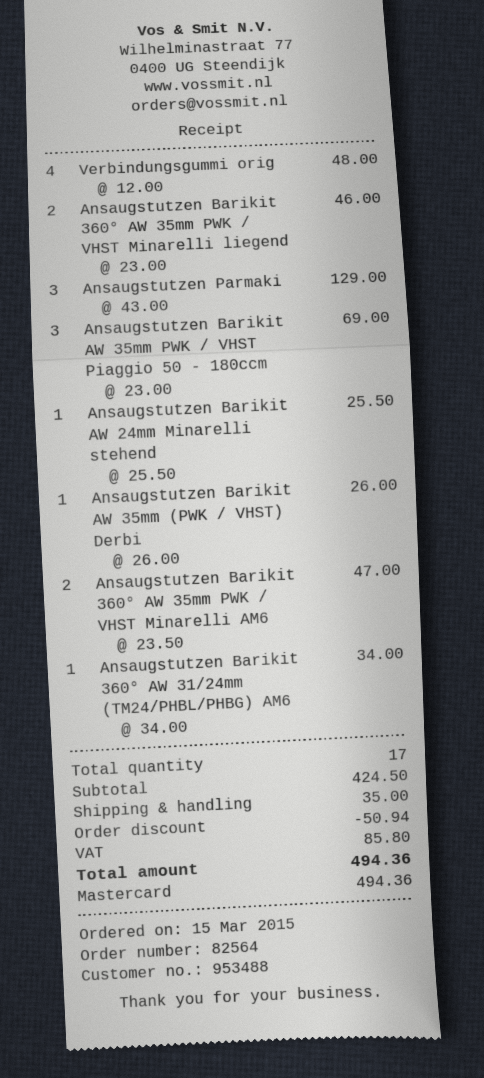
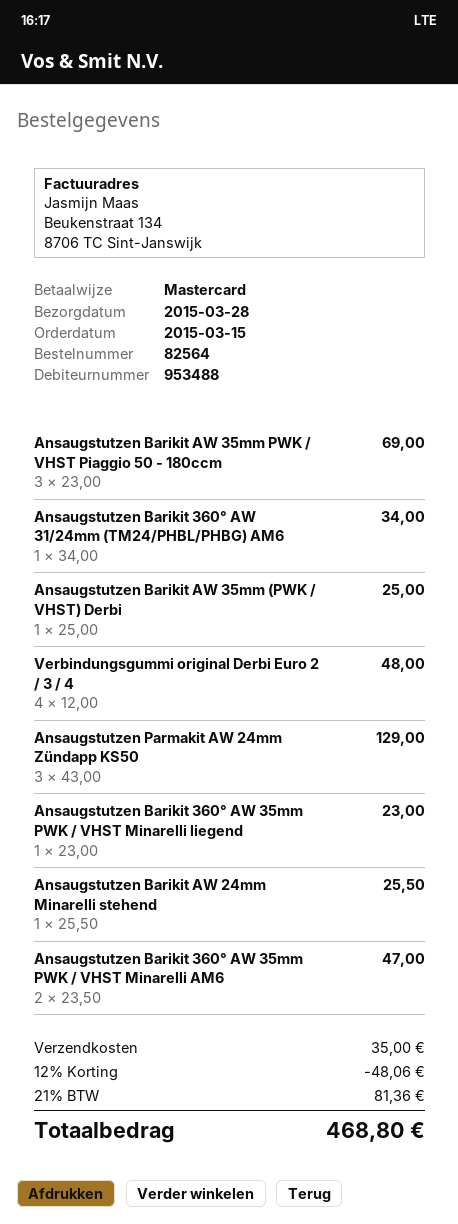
Ansaugstutzen Barikit 360° AW 35mm PWK / VHST Minarelli liegend: 2 x 23.00 = 46.00 -> 1 x 23.00 = 23.00
Ansaugstutzen Barikit AW 35mm (PWK / VHST) Derbi: 1 x 26.00 = 26.00 -> 1 x 25.00 = 25.00
discount: 50.94 -> 48.06
tax: 85.80 -> 81.36
total: 494.36 -> 468.80

